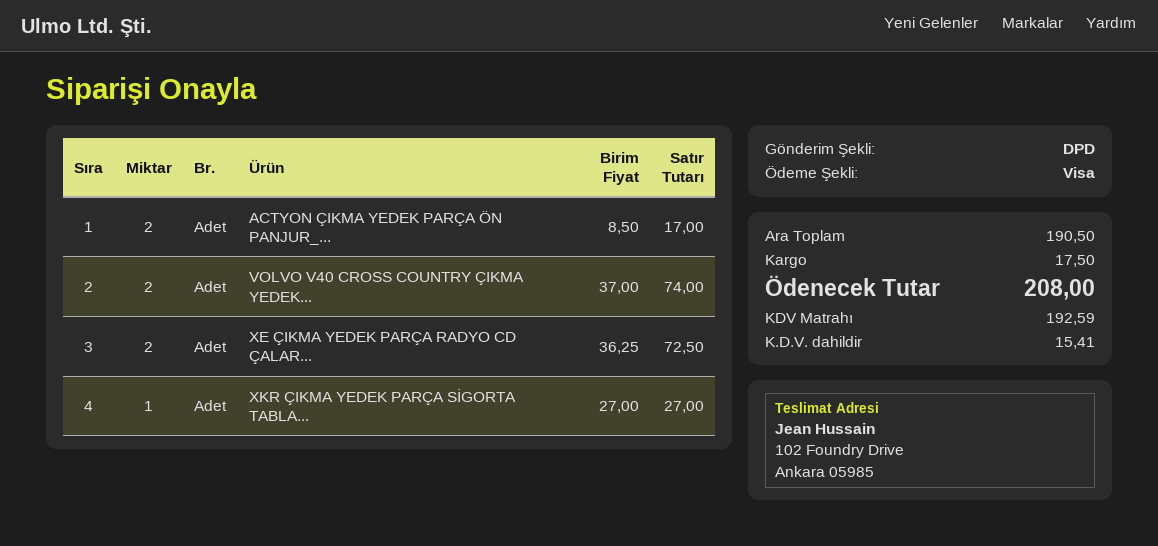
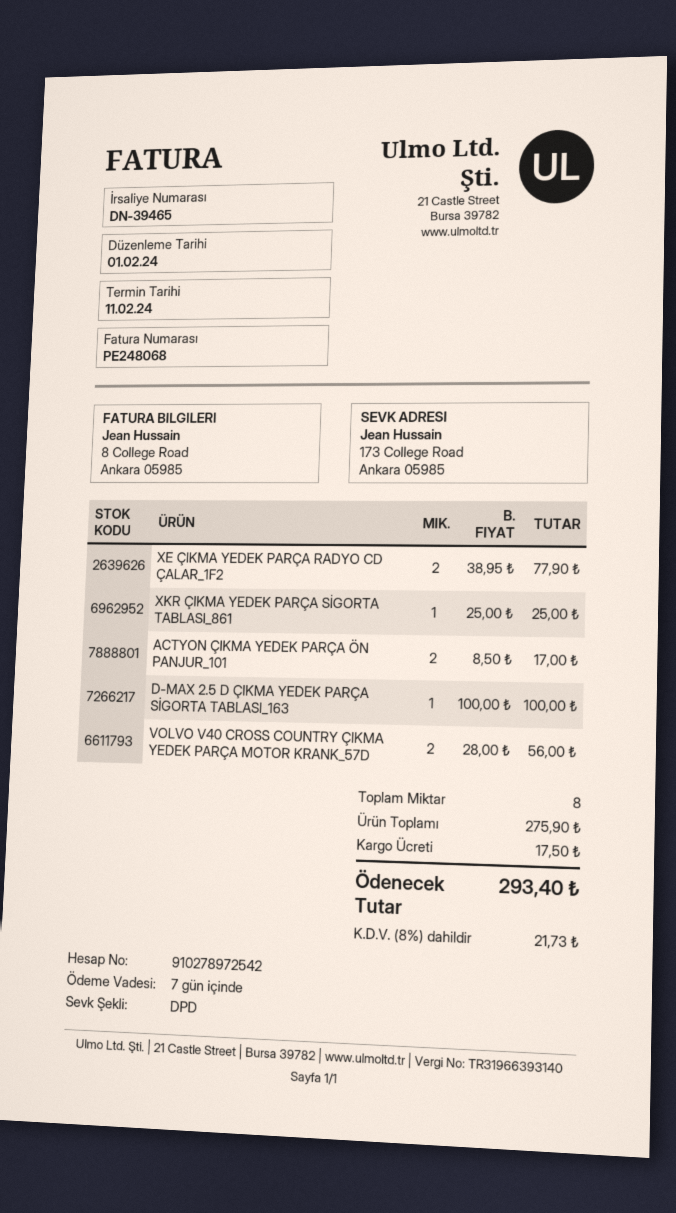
ship to: 102 Foundry Drive, Ankara 05985 -> 173 College Road, Ankara 05985
VOLVO V40 CROSS COUNTRY ÇIKMA YEDEK...: 2 x 37.00 = 74.00 -> 2 x 28.00 = 56.00
XE ÇIKMA YEDEK PARÇA RADYO CD ÇALAR...: 2 x 36.25 = 72.50 -> 2 x 38.95 = 77.90
XKR ÇIKMA YEDEK PARÇA SİGORTA TABLA...: 1 x 27.00 = 27.00 -> 1 x 25.00 = 25.00
D-MAX 2.5 D ÇIKMA YEDEK PARÇA SİGORTA TABLASI_163: none -> 1 x 100.00 = 100.00
subtotal: 190.50 -> 275.90
tax: 15.41 -> 21.73
total: 208.00 -> 293.40

